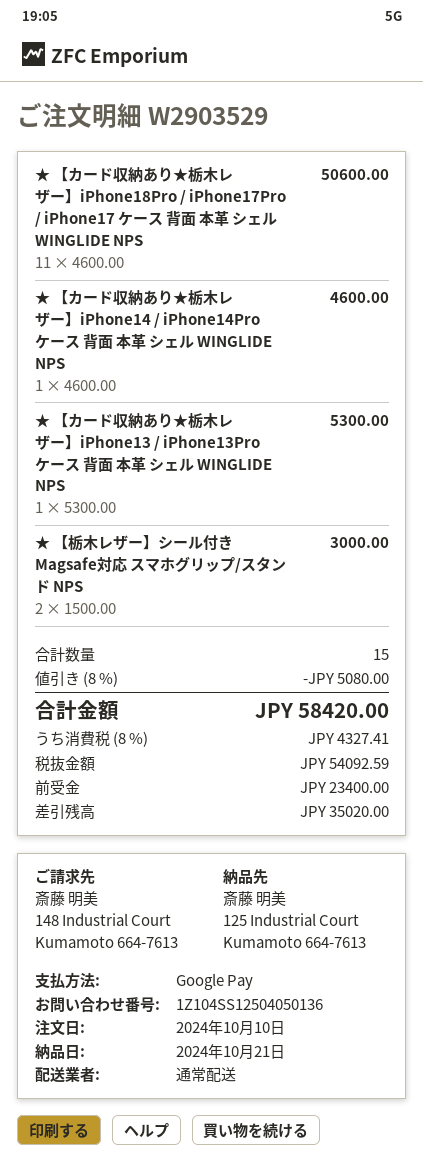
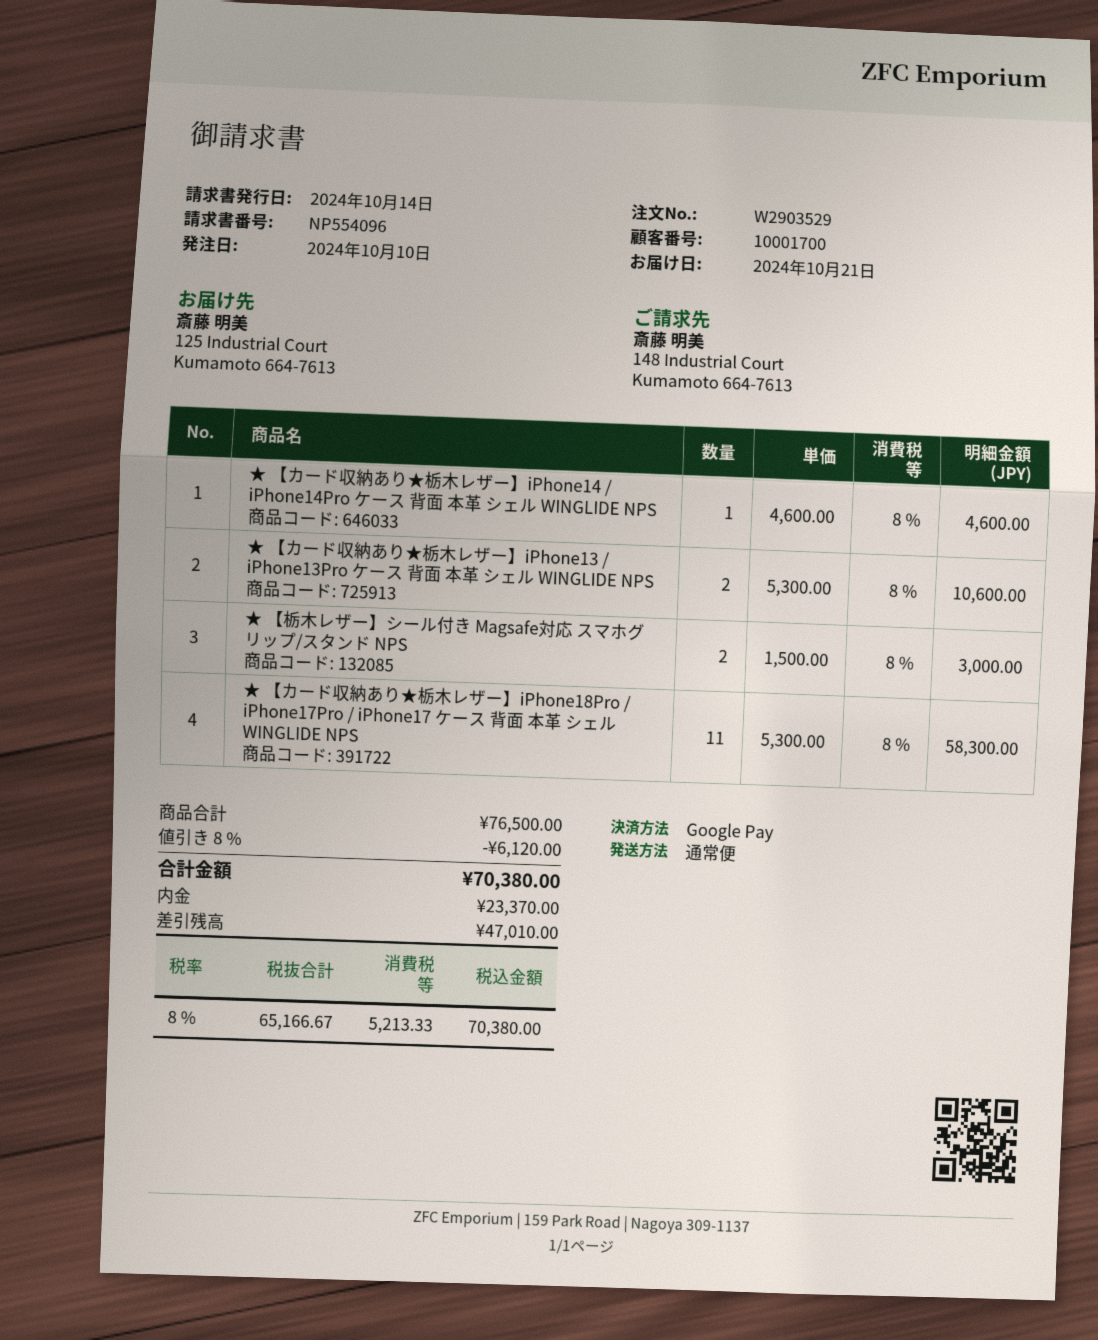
★ 【カード収納あり★栃木レザー】iPhone18Pro / iPhone17Pro / iPhone17 ケース 背面 本革 シェル WINGLIDE NPS: 11 x 4600.00 = 50600.00 -> 11 x 5300.00 = 58300.00
★ 【カード収納あり★栃木レザー】iPhone13 / iPhone13Pro ケース 背面 本革 シェル WINGLIDE NPS: 1 x 5300.00 = 5300.00 -> 2 x 5300.00 = 10600.00
discount: 8% = 5080.00 -> 8% = 6120.00
net: 54092.59 -> 65166.67
tax: 8% = 4327.41 -> 8% = 5213.33
total: 58420.00 -> 70380.00
deposit: 23400.00 -> 23370.00
balance: 35020.00 -> 47010.00

